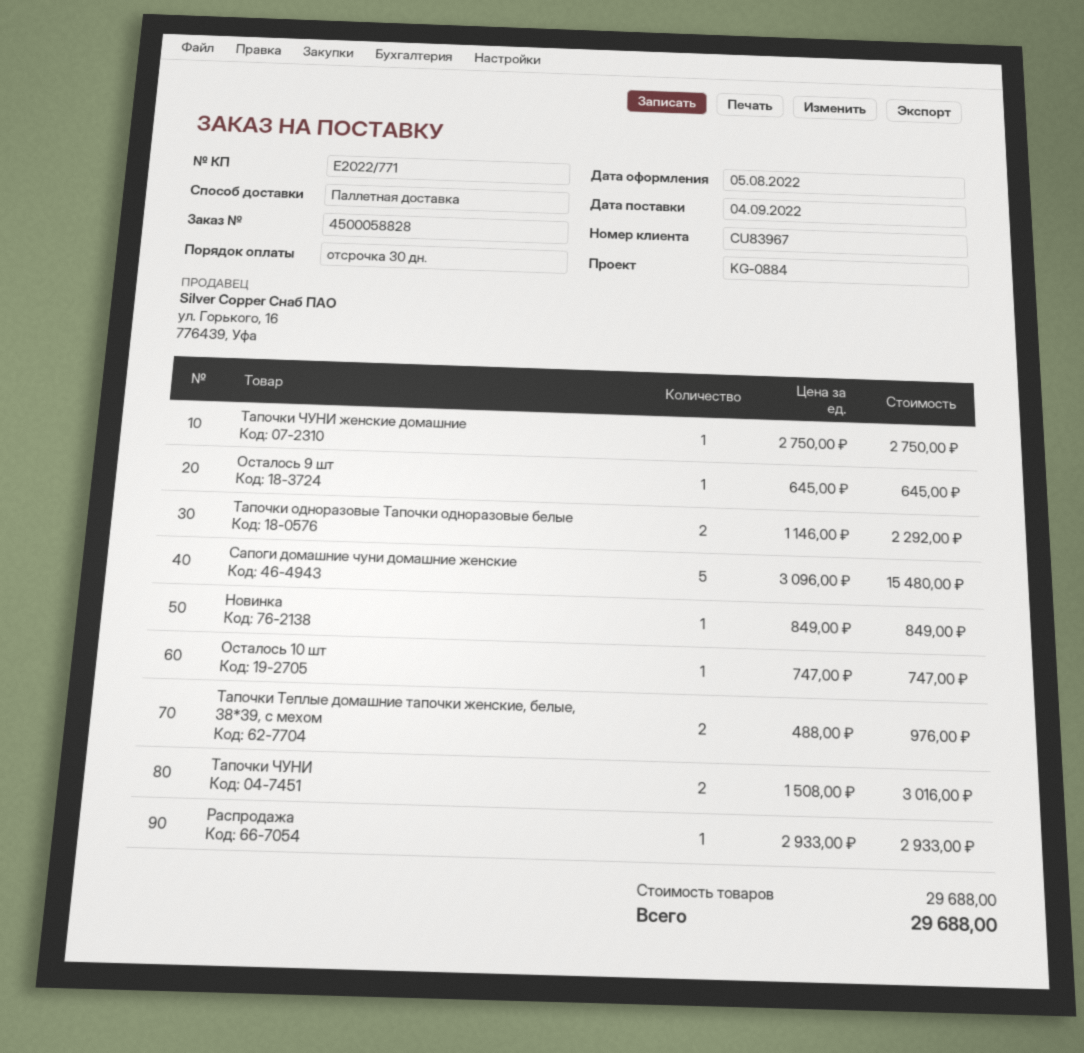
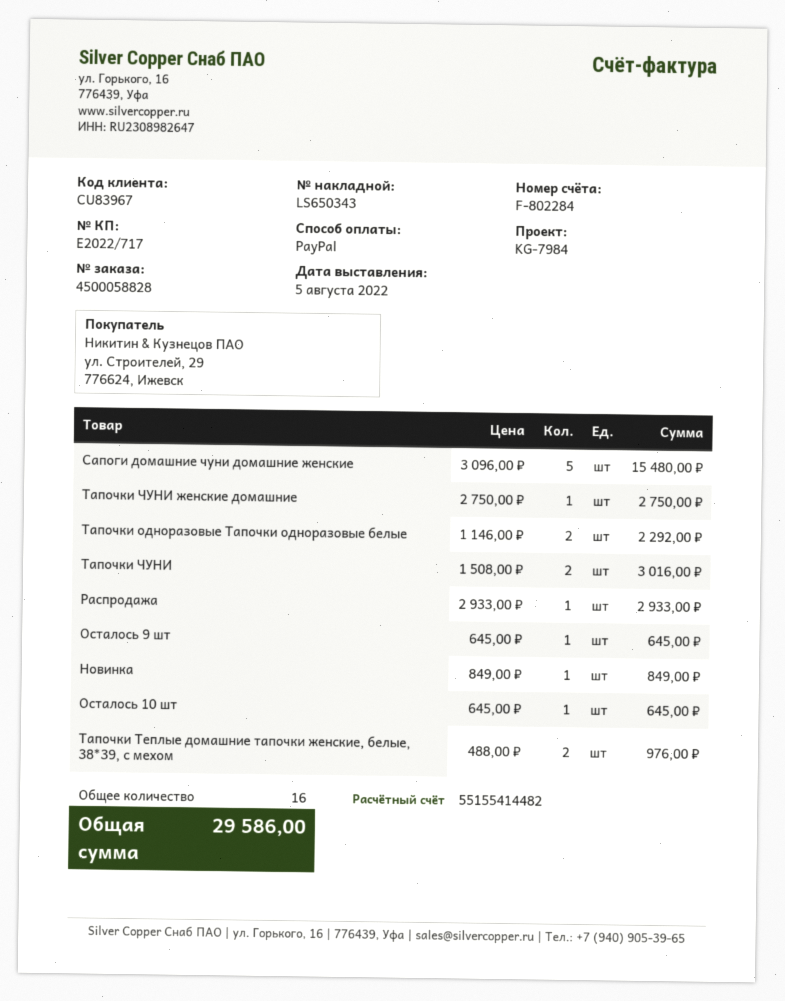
quote number: E2022/771 -> E2022/717
reference: KG-0884 -> KG-7984
Осталось 10 шт: 1 x 747.00 = 747.00 -> 1 x 645.00 = 645.00
total: 29688.00 -> 29586.00

